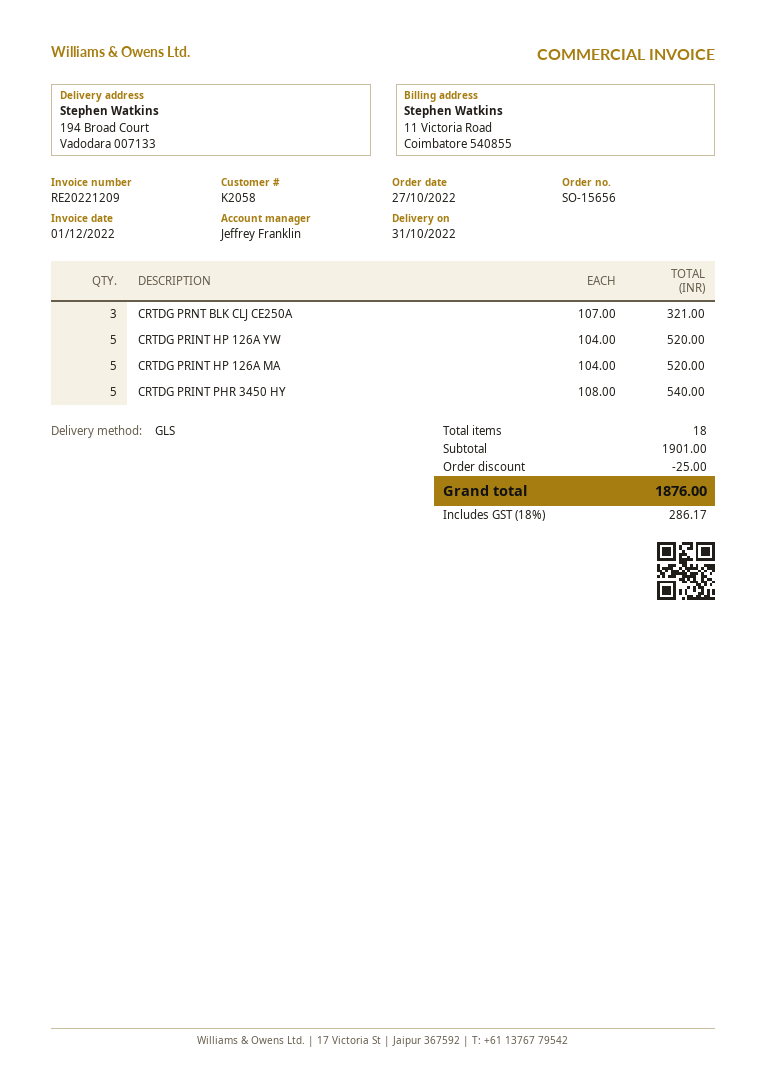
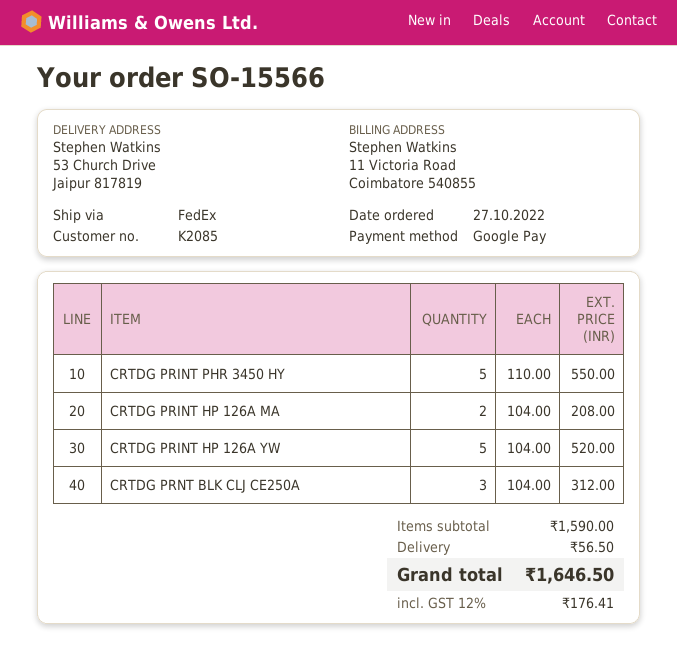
order number: SO-15656 -> SO-15566
customer number: K2058 -> K2085
shipping method: GLS -> FedEx
ship to: 194 Broad Court, Vadodara 007133 -> 53 Church Drive, Jaipur 817819
CRTDG PRNT BLK CLJ CE250A: 3 x 107.00 = 321.00 -> 3 x 104.00 = 312.00
CRTDG PRINT HP 126A MA: 5 x 104.00 = 520.00 -> 2 x 104.00 = 208.00
CRTDG PRINT PHR 3450 HY: 5 x 108.00 = 540.00 -> 5 x 110.00 = 550.00
subtotal: 1901.00 -> 1590.00
discount: 25.00 -> none
shipping: none -> 56.50
tax: 18% = 286.17 -> 12% = 176.41
total: 1876.00 -> 1646.50

